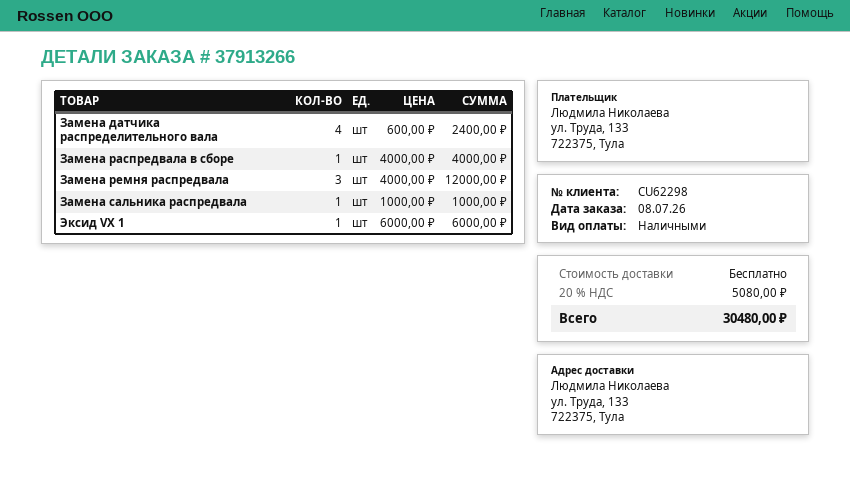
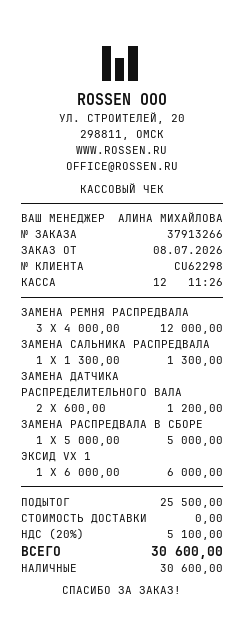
Замена датчика распределительного вала: 4 x 600.00 = 2400.00 -> 2 x 600.00 = 1200.00
Замена распредвала в сборе: 1 x 4000.00 = 4000.00 -> 1 x 5000.00 = 5000.00
Замена сальника распредвала: 1 x 1000.00 = 1000.00 -> 1 x 1300.00 = 1300.00
tax: 20% = 5080.00 -> 20% = 5100.00
total: 30480.00 -> 30600.00

